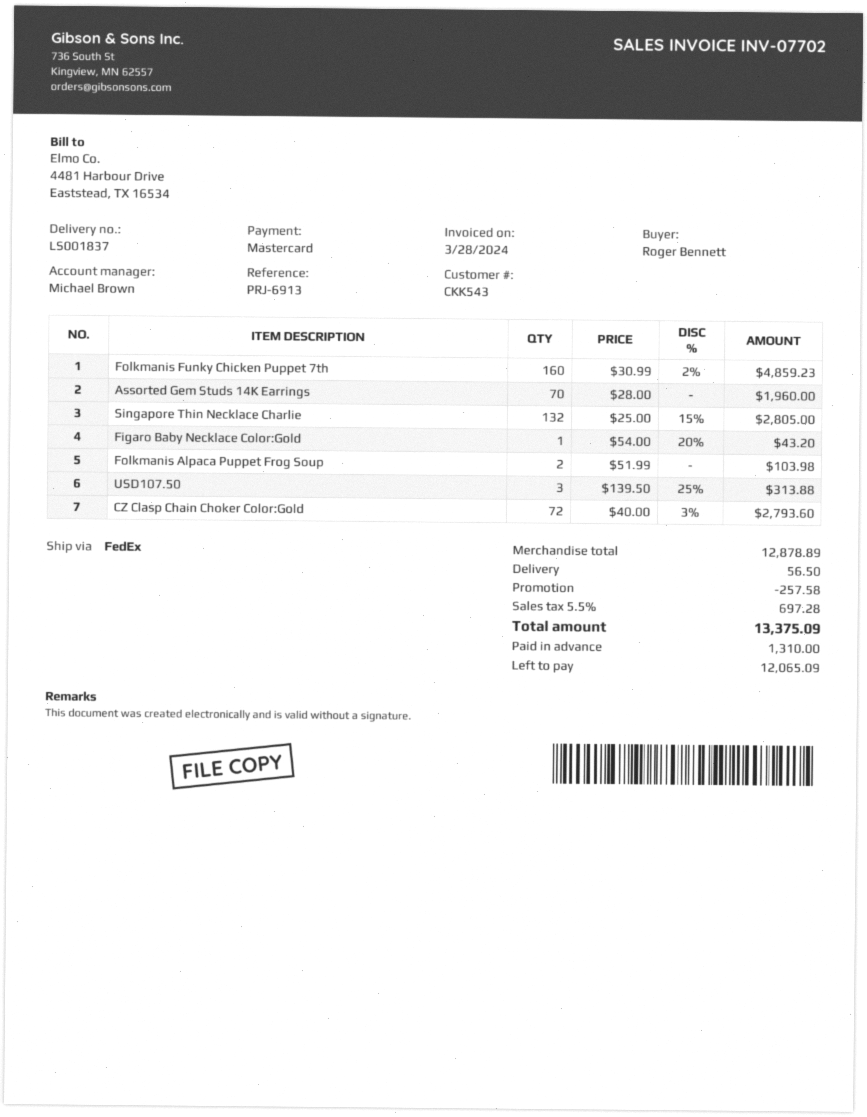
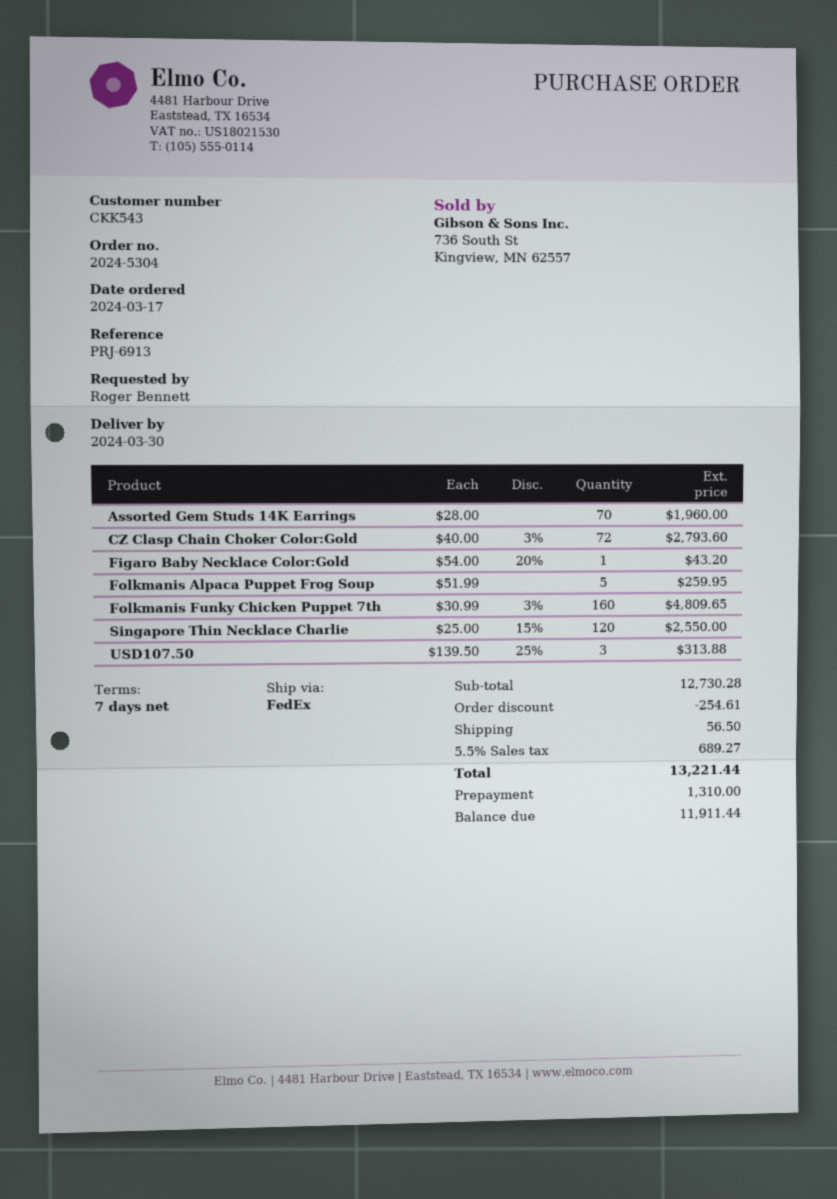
Folkmanis Funky Chicken Puppet 7th: 160 x 30.99 - 2% = 4859.23 -> 160 x 30.99 - 3% = 4809.65
Singapore Thin Necklace Charlie: 132 x 25.00 - 15% = 2805.00 -> 120 x 25.00 - 15% = 2550.00
Folkmanis Alpaca Puppet Frog Soup: 2 x 51.99 = 103.98 -> 5 x 51.99 = 259.95
subtotal: 12878.89 -> 12730.28
discount: 257.58 -> 254.61
tax: 5.5% = 697.28 -> 5.5% = 689.27
total: 13375.09 -> 13221.44
balance: 12065.09 -> 11911.44

